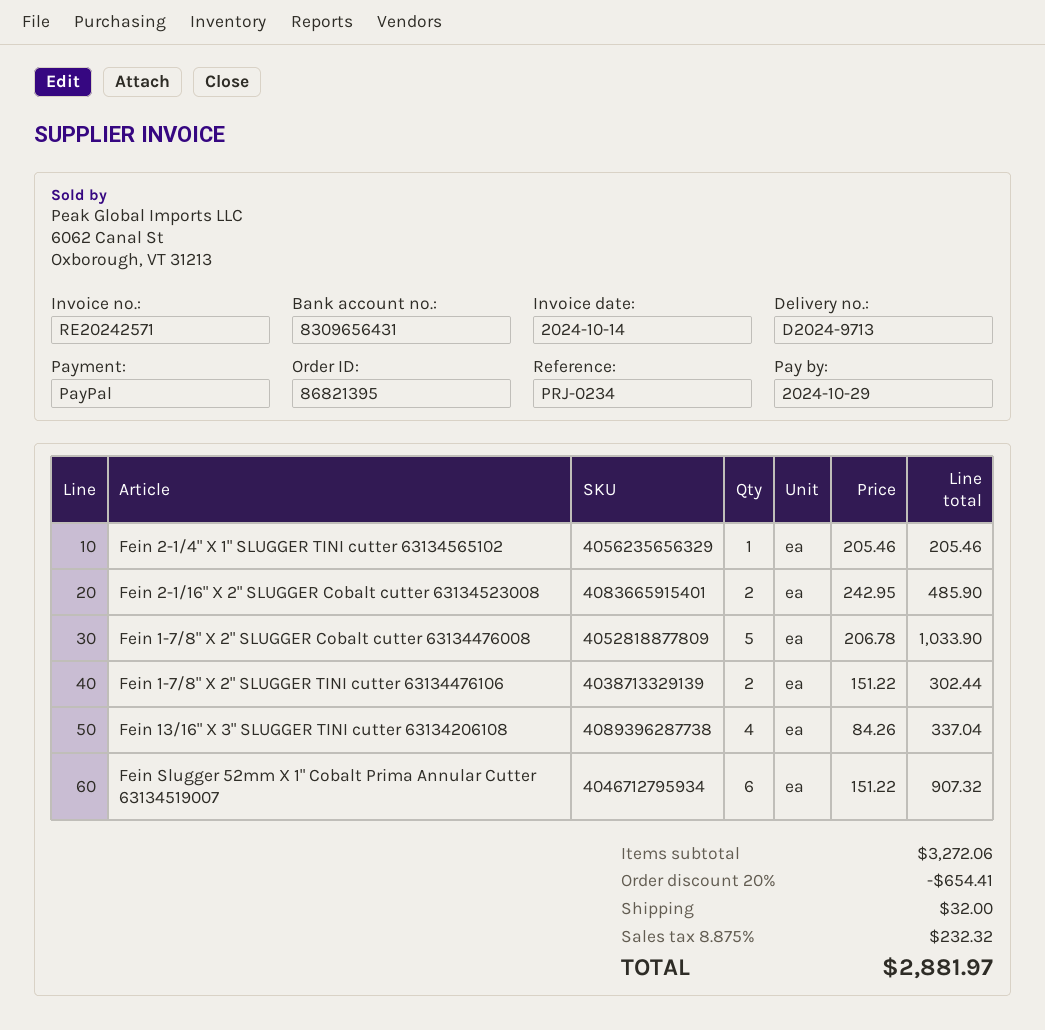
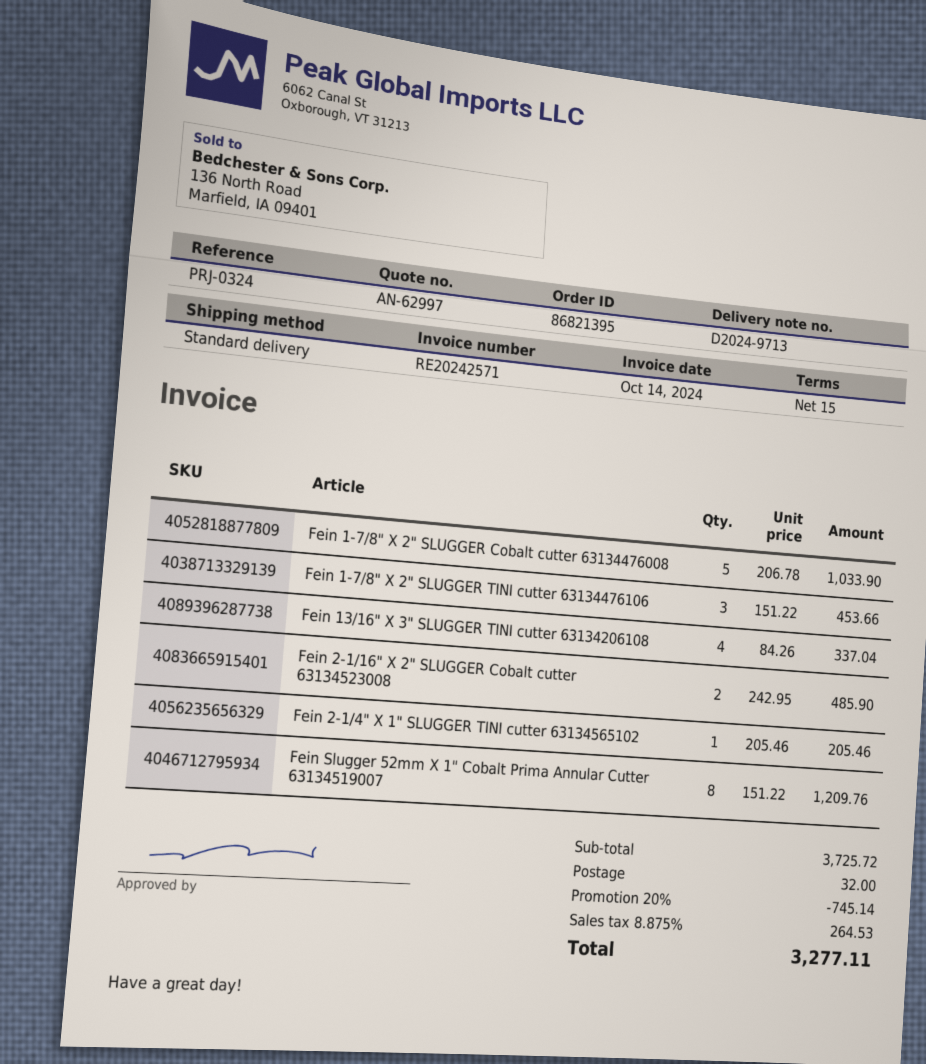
reference: PRJ-0234 -> PRJ-0324
Fein 1-7/8" X 2" SLUGGER TINI cutter 63134476106: 2 x 151.22 = 302.44 -> 3 x 151.22 = 453.66
Fein Slugger 52mm X 1" Cobalt Prima Annular Cutter 63134519007: 6 x 151.22 = 907.32 -> 8 x 151.22 = 1209.76
subtotal: 3272.06 -> 3725.72
discount: 20% = 654.41 -> 20% = 745.14
tax: 8.875% = 232.32 -> 8.875% = 264.53
total: 2881.97 -> 3277.11

